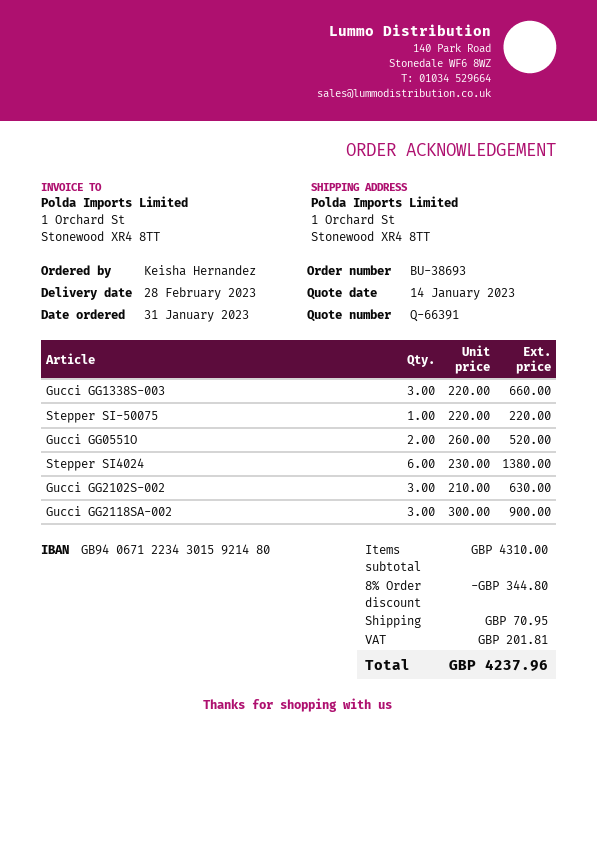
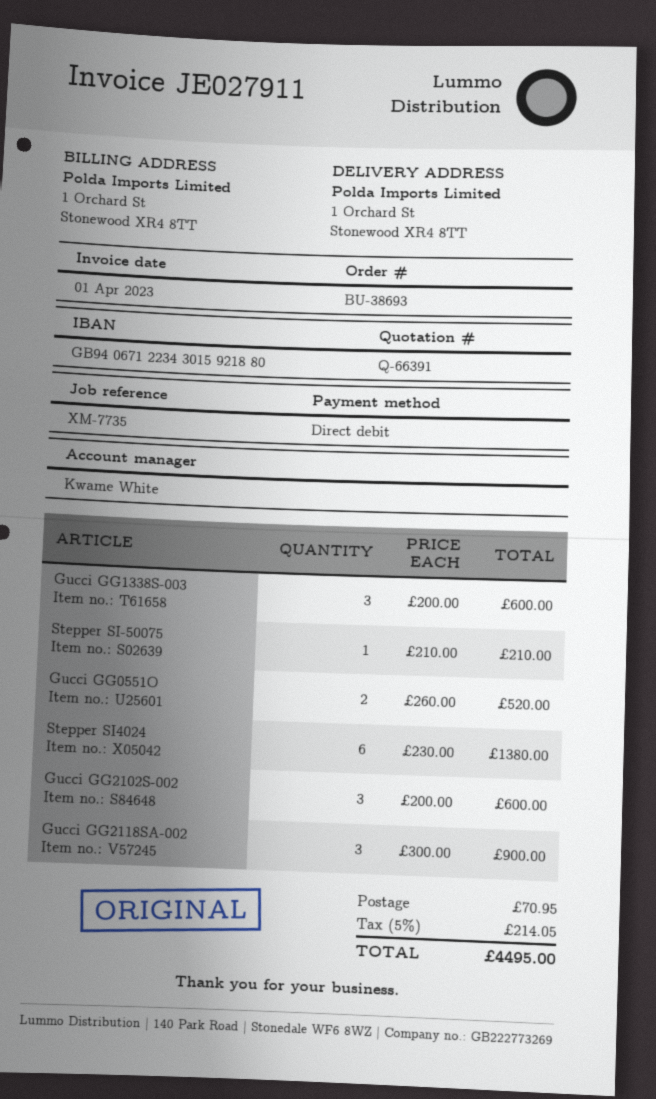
bank account: GB94067122343015921480 -> GB94067122343015921880
Gucci GG1338S-003: 3 x 220.00 = 660.00 -> 3 x 200.00 = 600.00
Stepper SI-50075: 1 x 220.00 = 220.00 -> 1 x 210.00 = 210.00
Gucci GG2102S-002: 3 x 210.00 = 630.00 -> 3 x 200.00 = 600.00
discount: 8% = 344.80 -> none
tax: 201.81 -> 214.05
total: 4237.96 -> 4495.00

